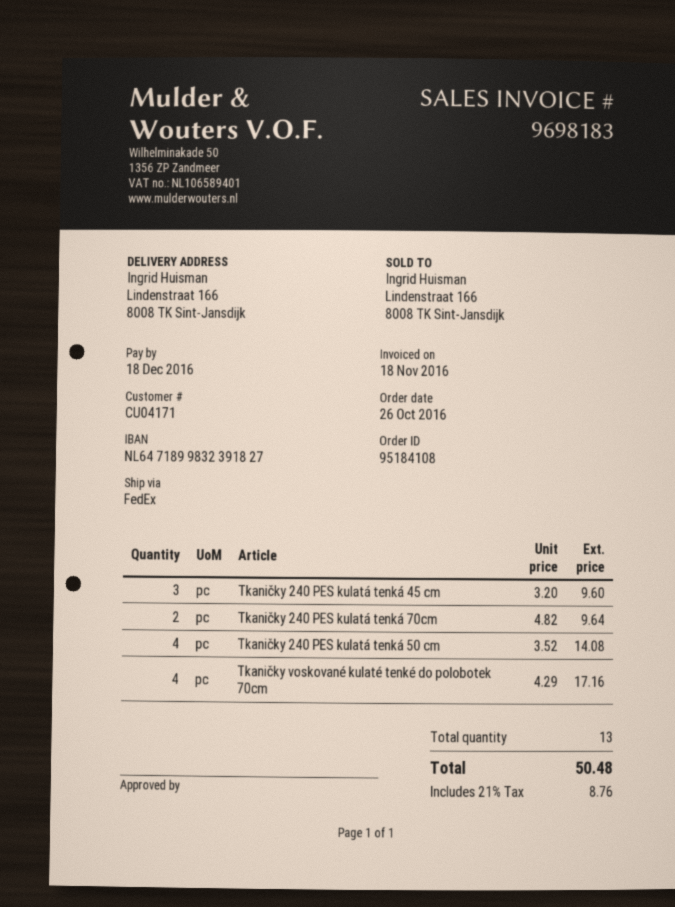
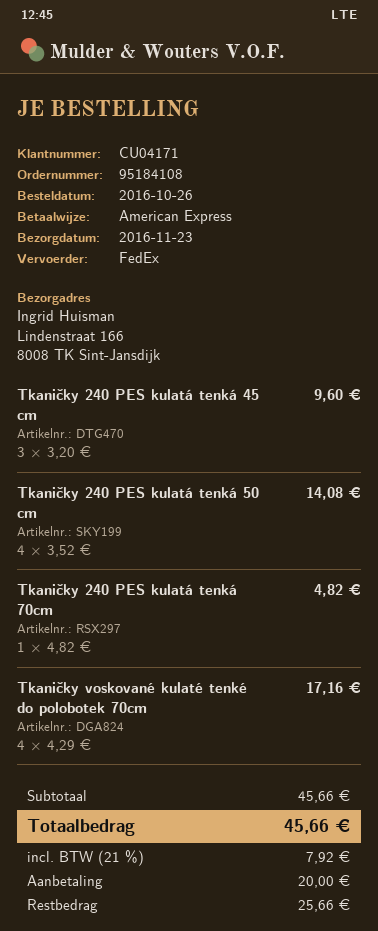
Tkaničky 240 PES kulatá tenká 70cm: 2 x 4.82 = 9.64 -> 1 x 4.82 = 4.82
tax: 21% = 8.76 -> 21% = 7.92
total: 50.48 -> 45.66

